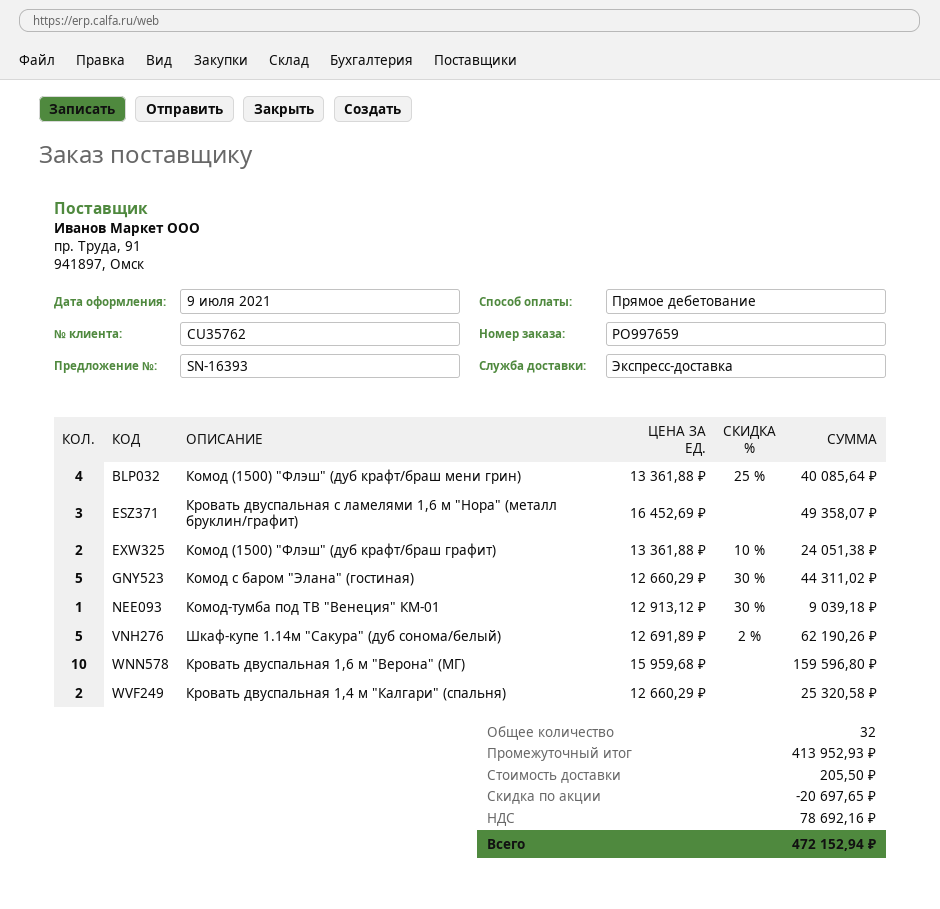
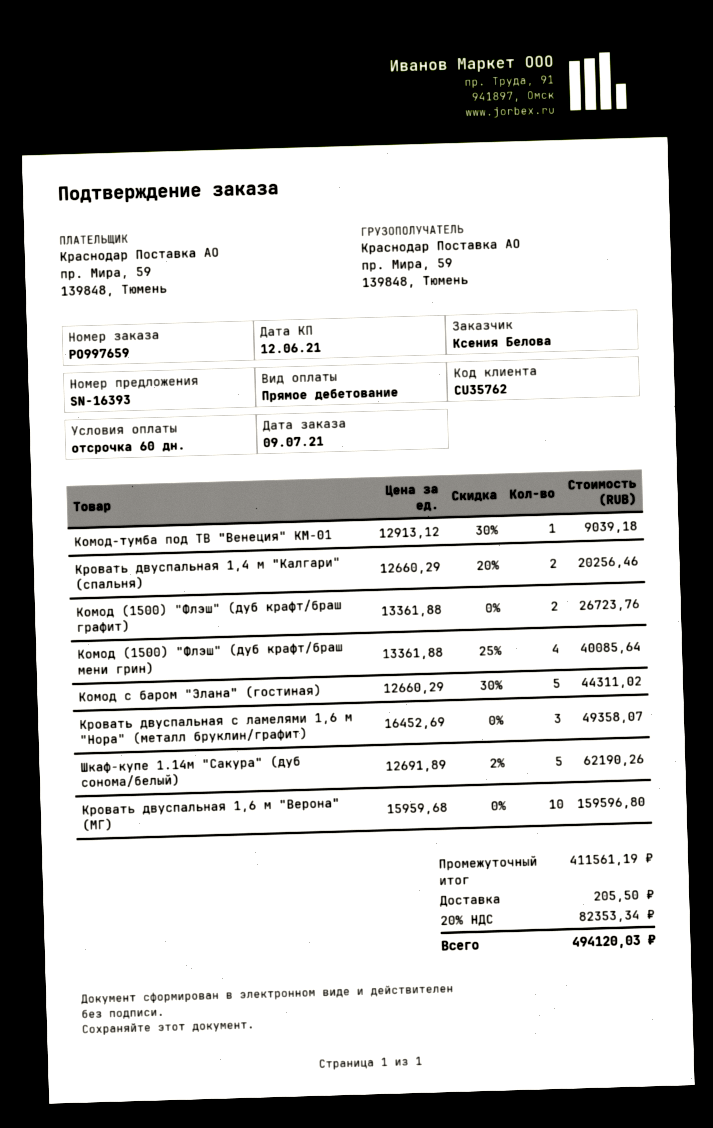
Комод (1500) "Флэш" (дуб крафт/браш графит): 2 x 13361.88 - 10% = 24051.38 -> 2 x 13361.88 = 26723.76
Кровать двуспальная 1,4 м "Калгари" (спальня): 2 x 12660.29 = 25320.58 -> 2 x 12660.29 - 20% = 20256.46
subtotal: 413952.93 -> 411561.19
discount: 20697.65 -> none
tax: 78692.16 -> 82353.34
total: 472152.94 -> 494120.03

